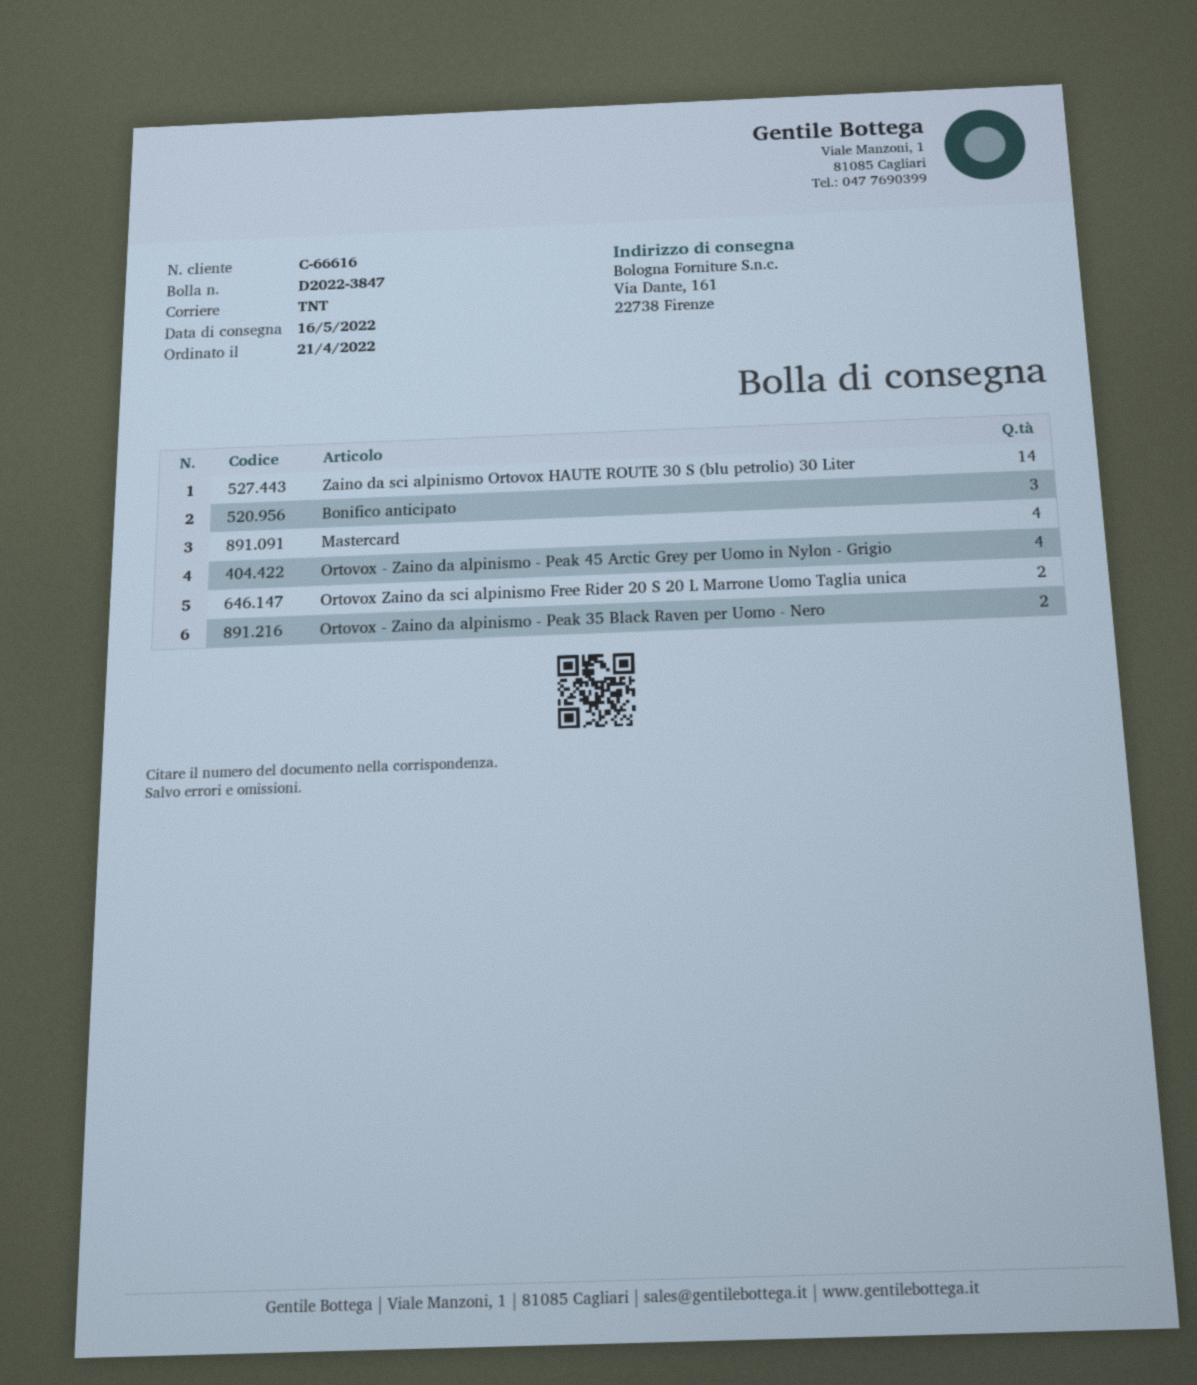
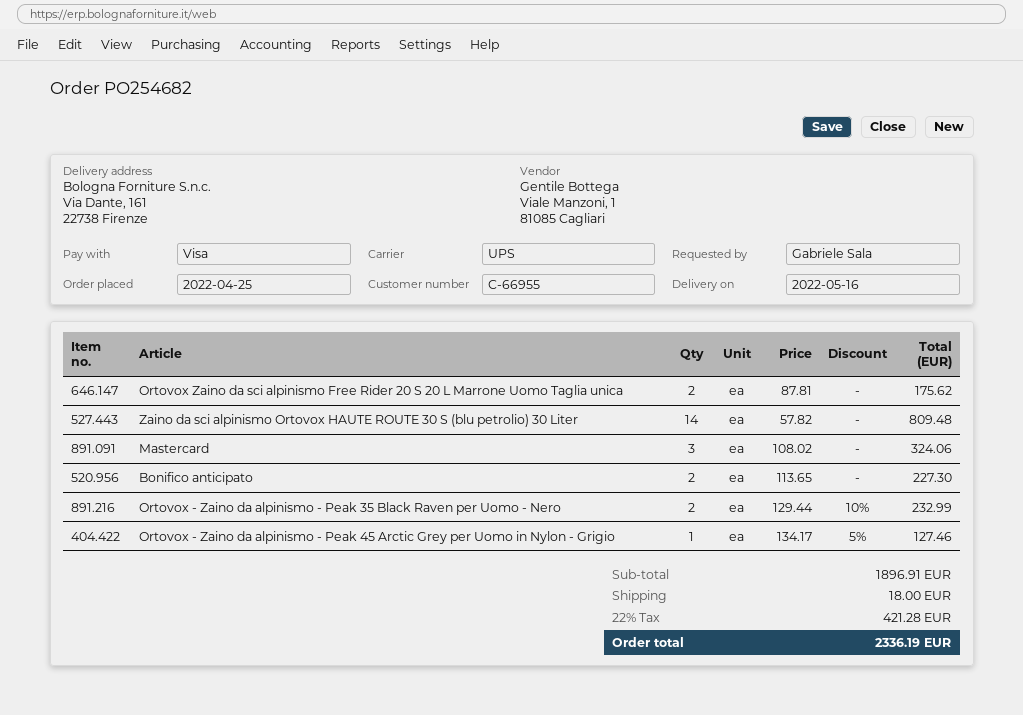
order date: 2022-04-21 -> 2022-04-25
customer number: C-66616 -> C-66955
shipping method: TNT -> UPS
Bonifico anticipato: 3 -> 2
Mastercard: 4 -> 3
Ortovox - Zaino da alpinismo - Peak 45 Arctic Grey per Uomo in Nylon - Grigio: 4 -> 1

